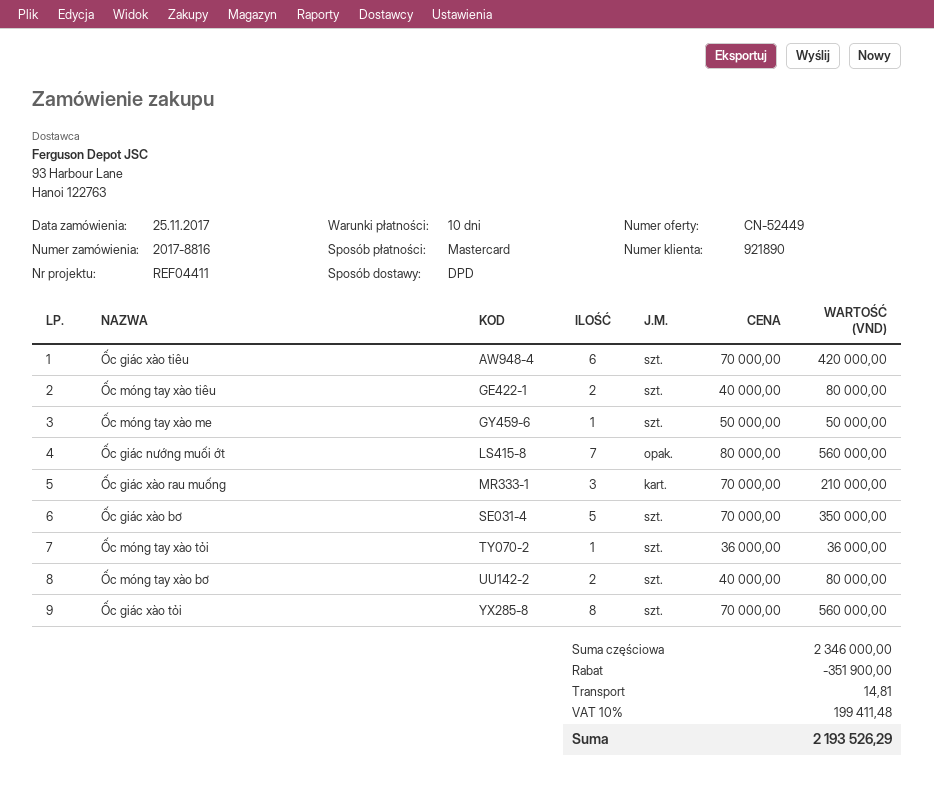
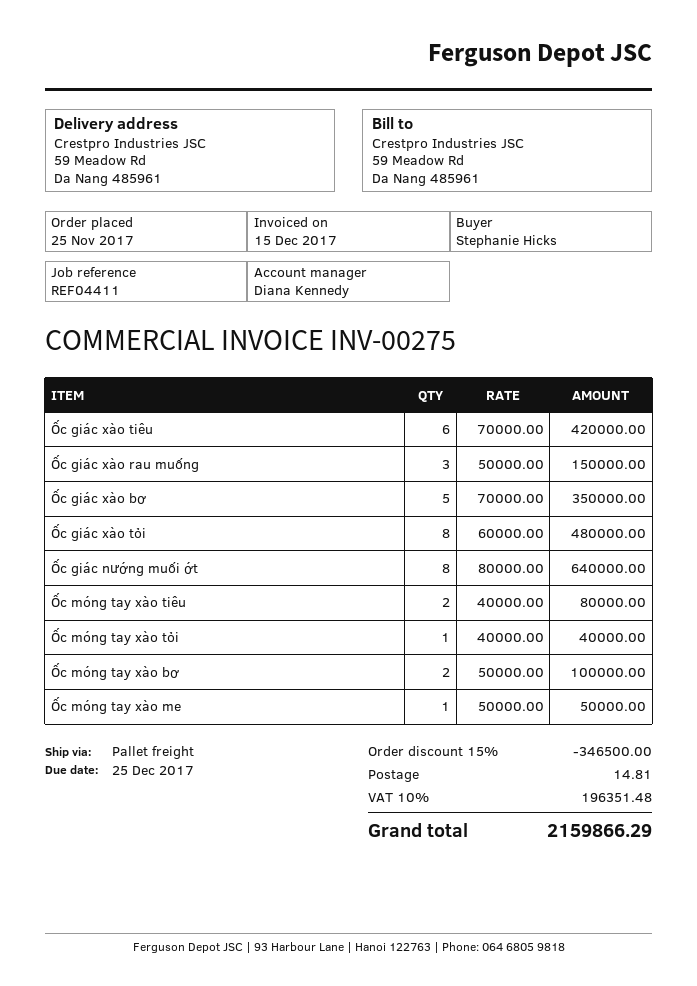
shipping method: DPD -> pallet freight
Ốc giác nướng muối ớt: 7 x 80000.00 = 560000.00 -> 8 x 80000.00 = 640000.00
Ốc giác xào rau muống: 3 x 70000.00 = 210000.00 -> 3 x 50000.00 = 150000.00
Ốc móng tay xào tỏi: 1 x 36000.00 = 36000.00 -> 1 x 40000.00 = 40000.00
Ốc móng tay xào bơ: 2 x 40000.00 = 80000.00 -> 2 x 50000.00 = 100000.00
Ốc giác xào tỏi: 8 x 70000.00 = 560000.00 -> 8 x 60000.00 = 480000.00
discount: 351900.00 -> 346500.00
tax: 10% = 199411.48 -> 10% = 196351.48
total: 2193526.29 -> 2159866.29

